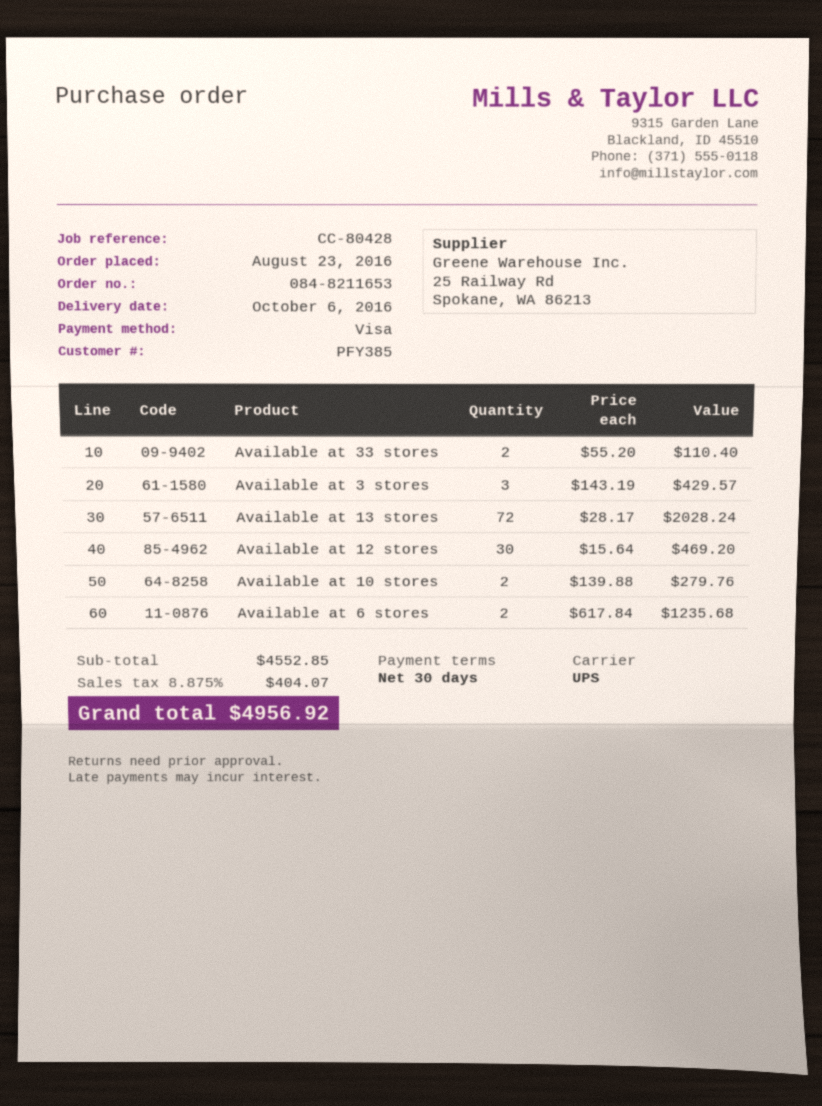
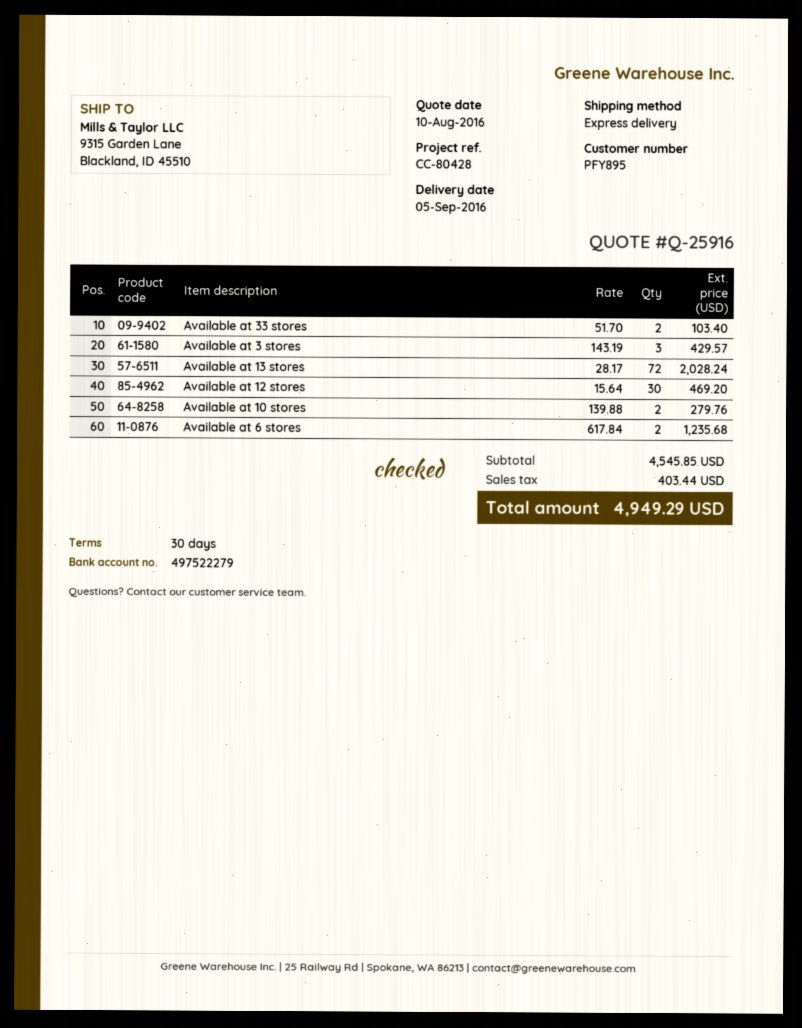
delivery date: 2016-10-06 -> 2016-09-05
customer number: PFY385 -> PFY895
shipping method: UPS -> express
Available at 33 stores: 2 x 55.20 = 110.40 -> 2 x 51.70 = 103.40
subtotal: 4552.85 -> 4545.85
tax: 404.07 -> 403.44
total: 4956.92 -> 4949.29

